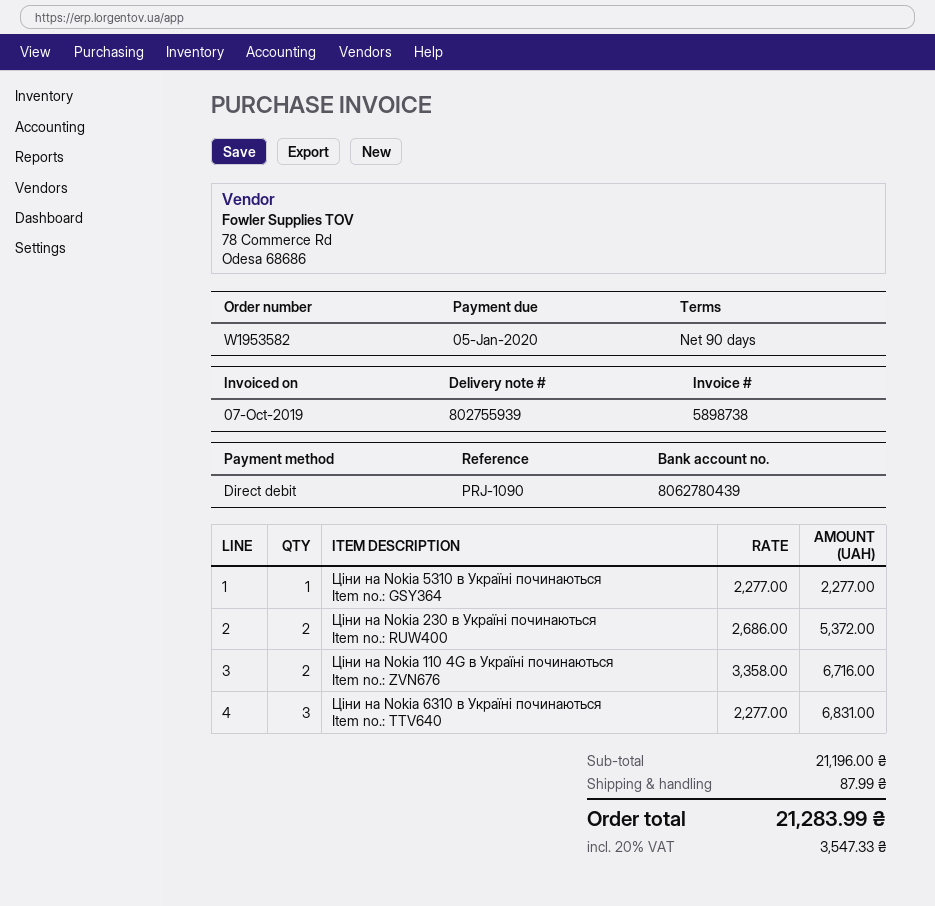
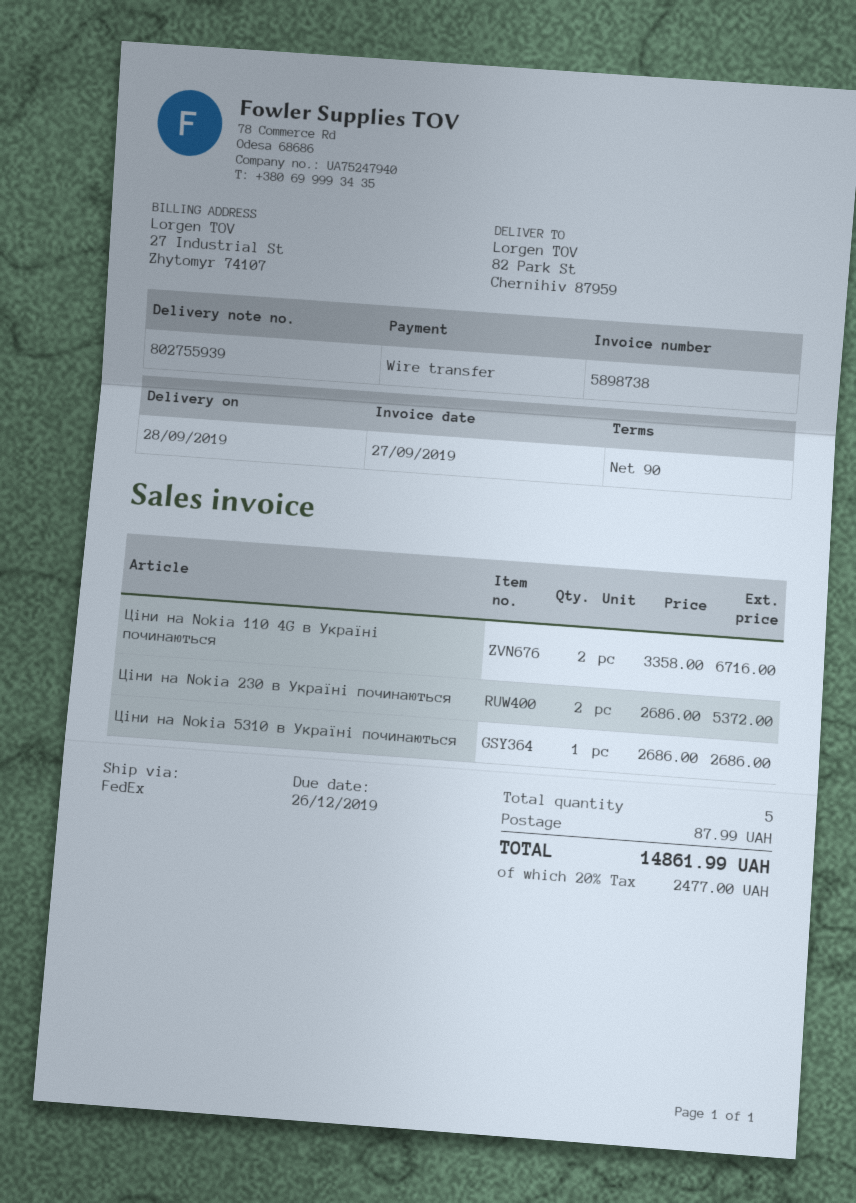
invoice date: 2019-10-07 -> 2019-09-27
due date: 2020-01-05 -> 2019-12-26
payment method: direct debit -> bank transfer
Ціни на Nokia 5310 в Україні починаються: 1 x 2277.00 = 2277.00 -> 1 x 2686.00 = 2686.00
Ціни на Nokia 6310 в Україні починаються: 3 x 2277.00 = 6831.00 -> none
tax: 20% = 3547.33 -> 20% = 2477.00
total: 21283.99 -> 14861.99

